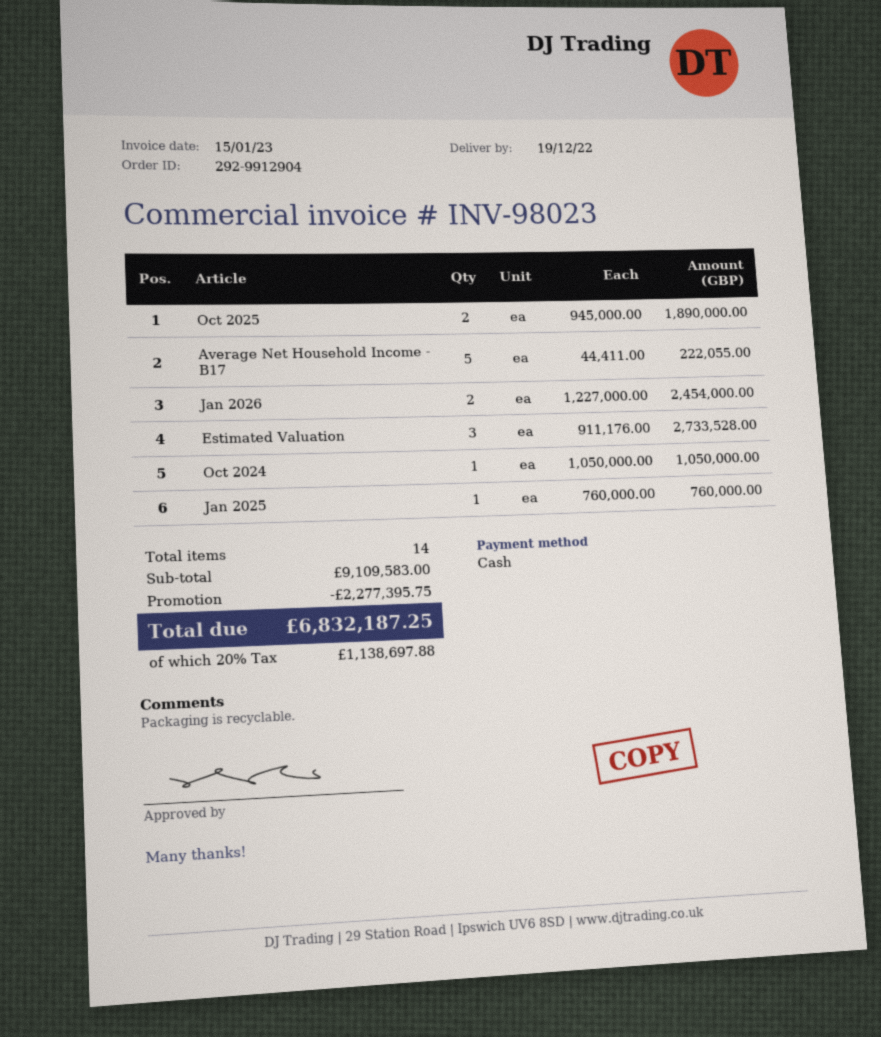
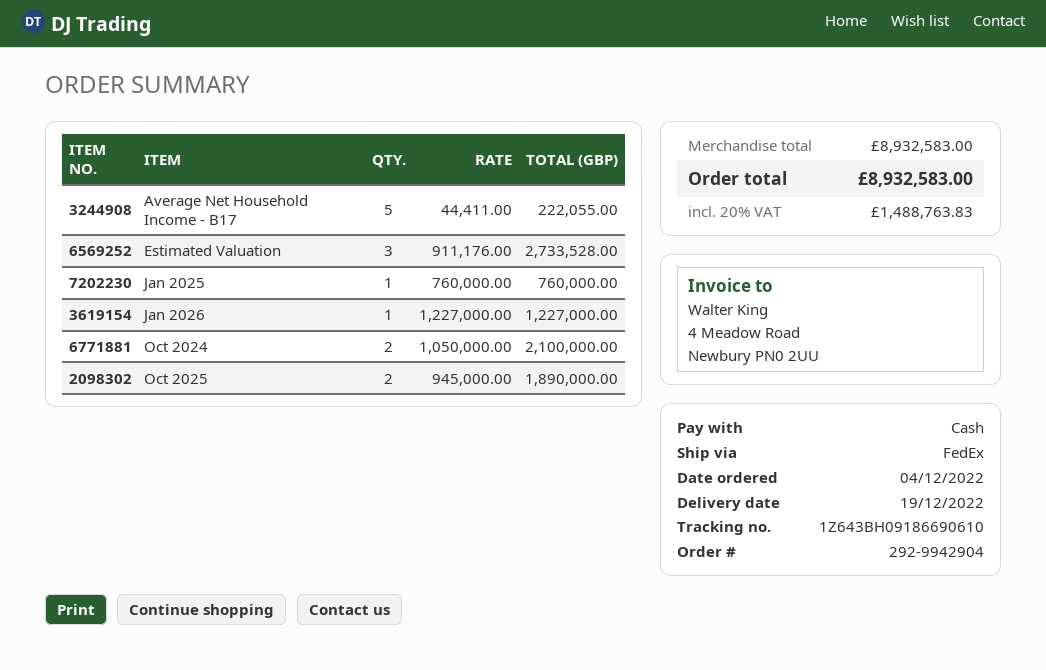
order number: 292-9912904 -> 292-9942904
Jan 2026: 2 x 1227000.00 = 2454000.00 -> 1 x 1227000.00 = 1227000.00
Oct 2024: 1 x 1050000.00 = 1050000.00 -> 2 x 1050000.00 = 2100000.00
subtotal: 9109583.00 -> 8932583.00
discount: 2277395.75 -> none
tax: 20% = 1138697.88 -> 20% = 1488763.83
total: 6832187.25 -> 8932583.00

